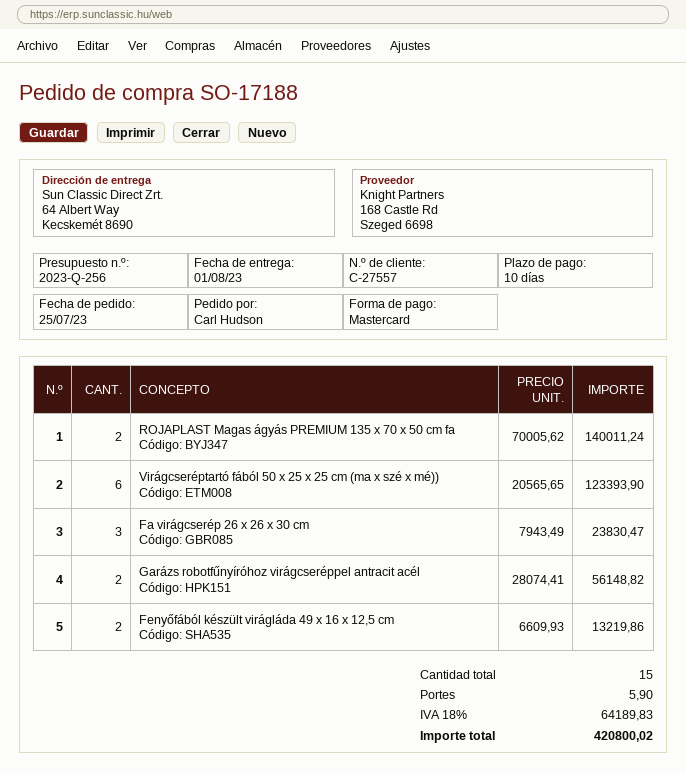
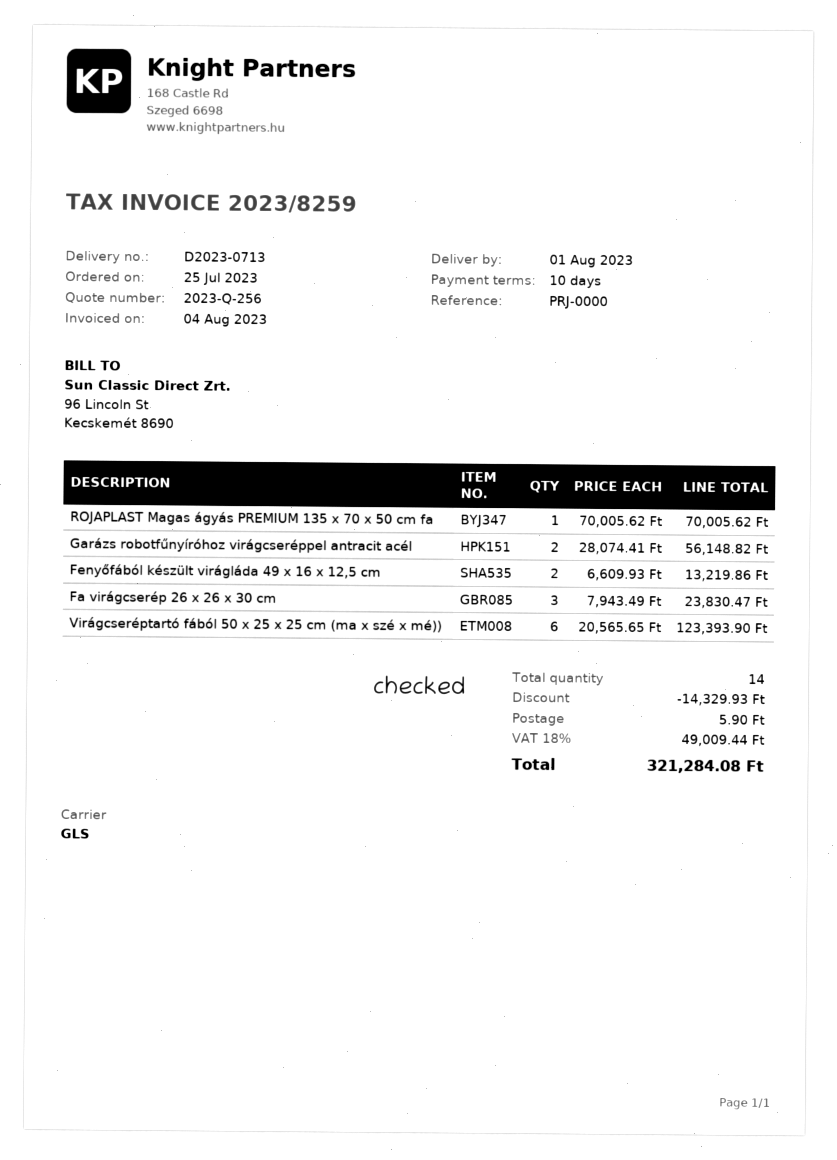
ROJAPLAST Magas ágyás PREMIUM 135 x 70 x 50 cm fa: 2 x 70005.62 = 140011.24 -> 1 x 70005.62 = 70005.62
total quantity: 15 -> 14
discount: none -> 14329.93
tax: 18% = 64189.83 -> 18% = 49009.44
total: 420800.02 -> 321284.08

